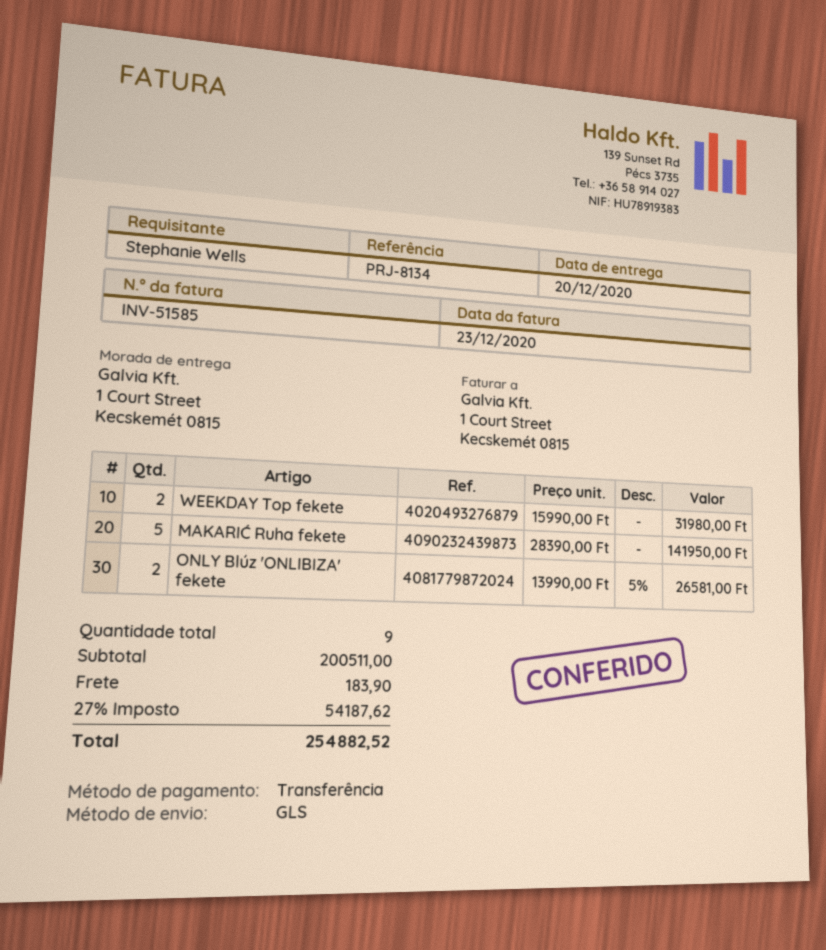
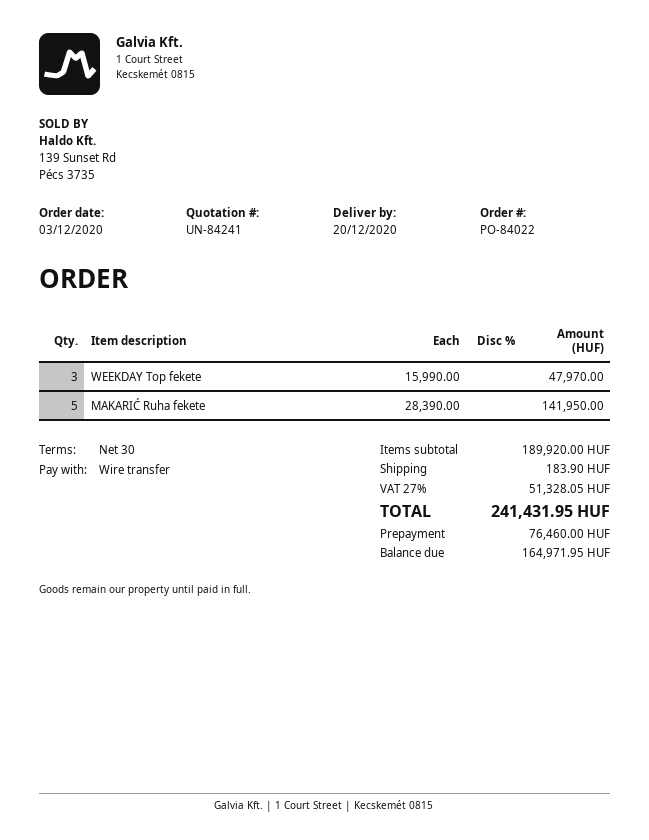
WEEKDAY Top fekete: 2 x 15990.00 = 31980.00 -> 3 x 15990.00 = 47970.00
ONLY Blúz 'ONLIBIZA' fekete: 2 x 13990.00 - 5% = 26581.00 -> none
subtotal: 200511.00 -> 189920.00
tax: 27% = 54187.62 -> 27% = 51328.05
total: 254882.52 -> 241431.95

